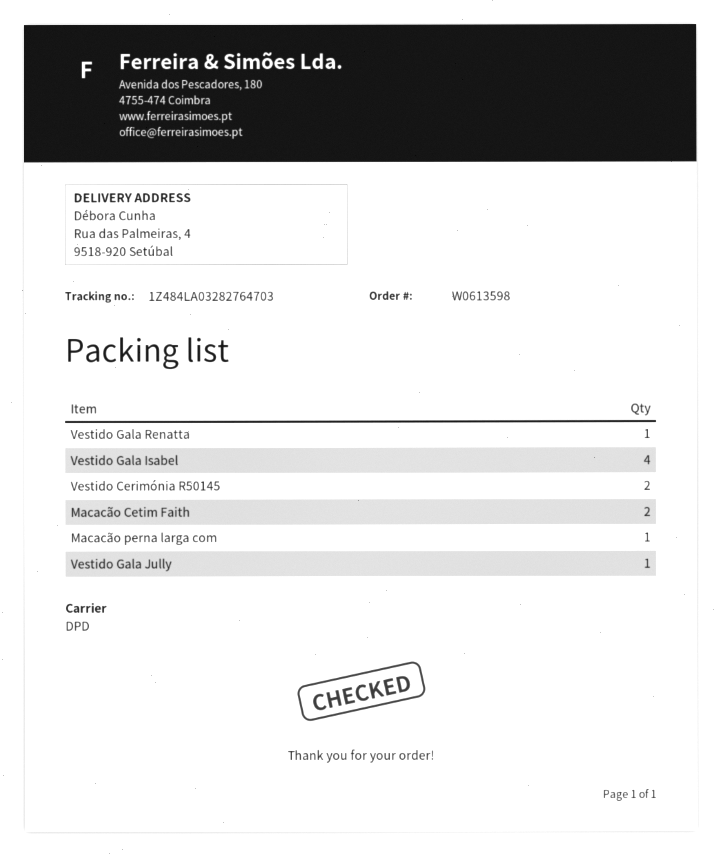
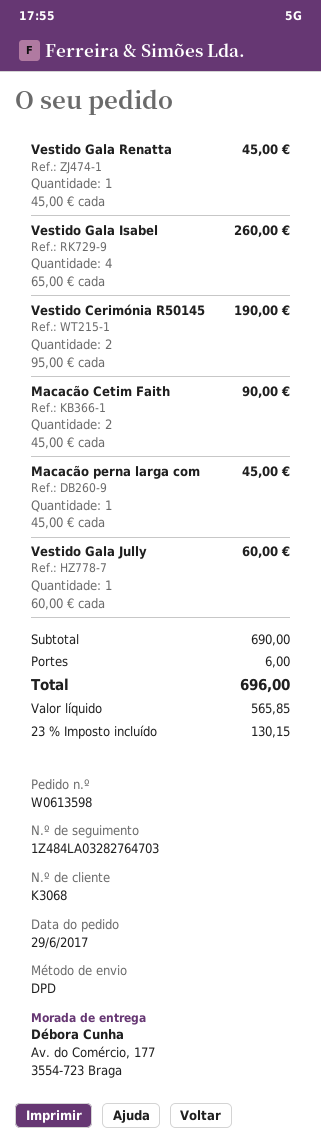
ship to: Rua das Palmeiras, 4, 9518-920 Setúbal -> Av. do Comércio, 177, 3554-723 Braga

